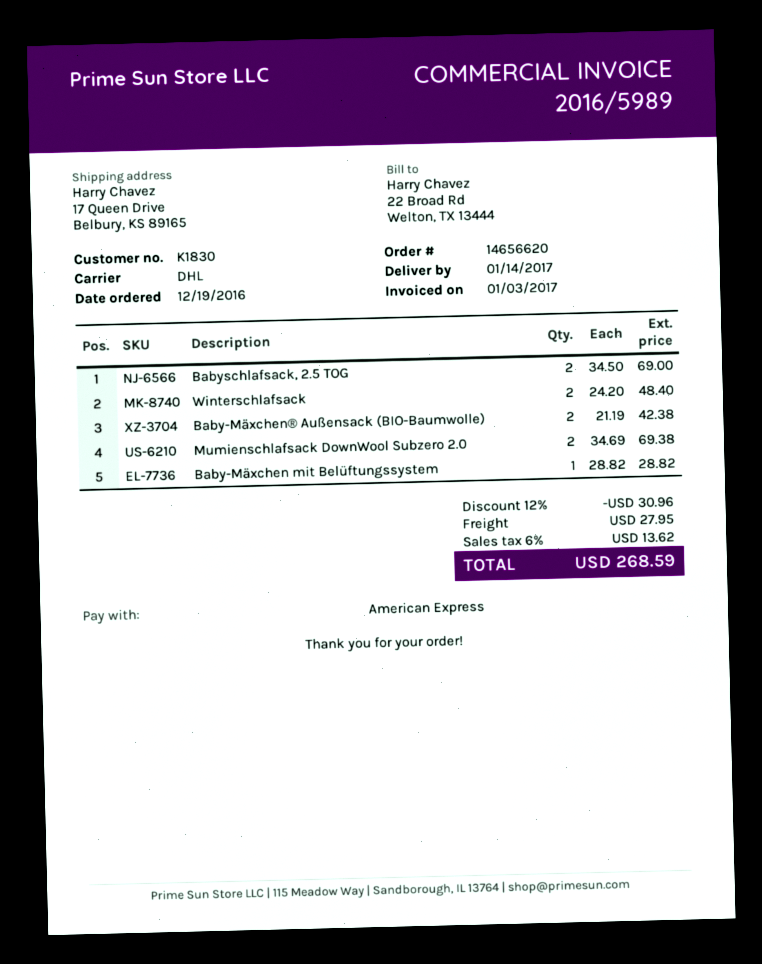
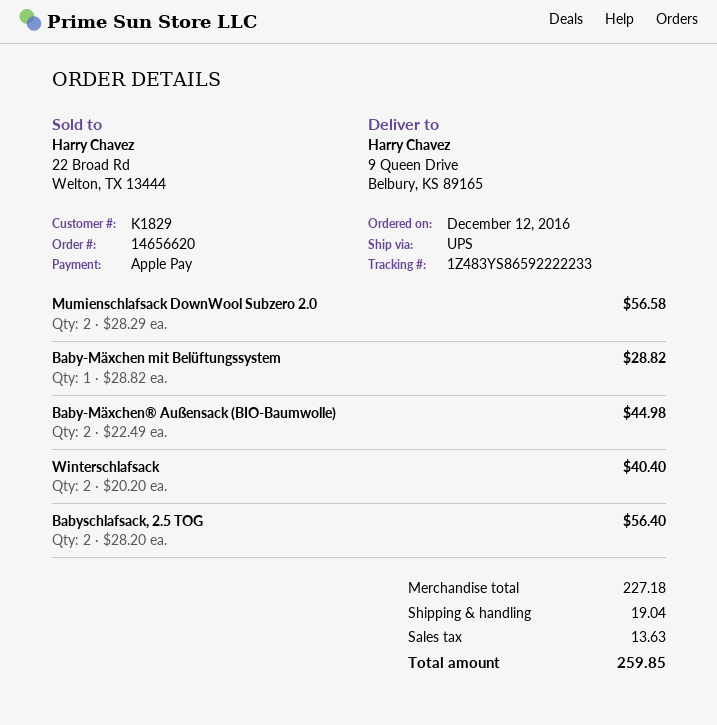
order date: 2016-12-19 -> 2016-12-12
customer number: K1830 -> K1829
payment method: American Express -> Apple Pay
shipping method: DHL -> UPS
ship to: 17 Queen Drive, Belbury, KS 89165 -> 9 Queen Drive, Belbury, KS 89165
Babyschlafsack, 2.5 TOG: 2 x 34.50 = 69.00 -> 2 x 28.20 = 56.40
Winterschlafsack: 2 x 24.20 = 48.40 -> 2 x 20.20 = 40.40
Baby-Mäxchen® Außensack (BIO-Baumwolle): 2 x 21.19 = 42.38 -> 2 x 22.49 = 44.98
Mumienschlafsack DownWool Subzero 2.0: 2 x 34.69 = 69.38 -> 2 x 28.29 = 56.58
discount: 12% = 30.96 -> none
shipping: 27.95 -> 19.04
tax: 13.62 -> 13.63
total: 268.59 -> 259.85

